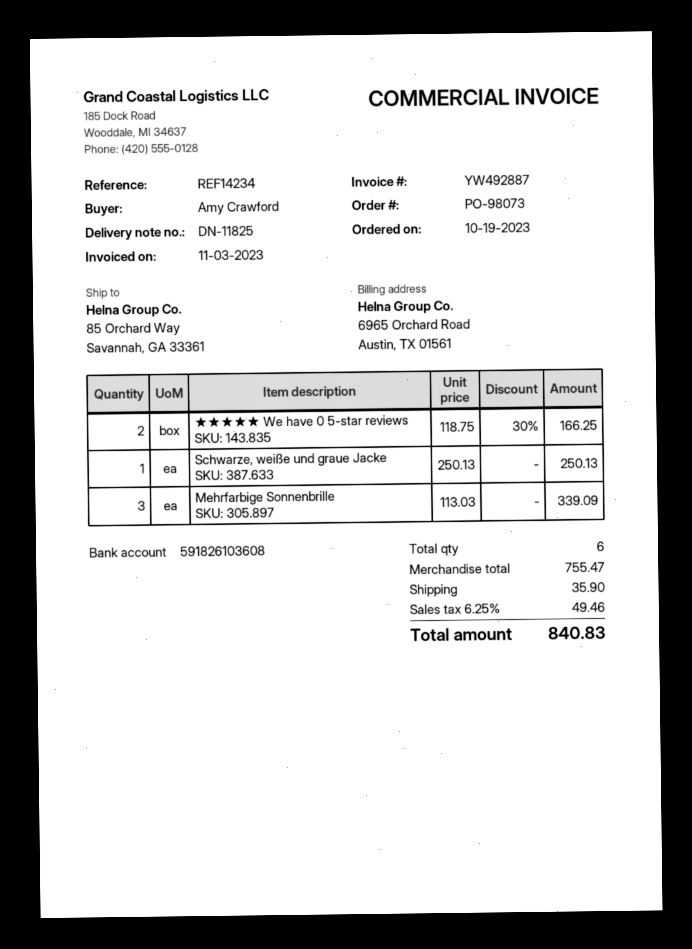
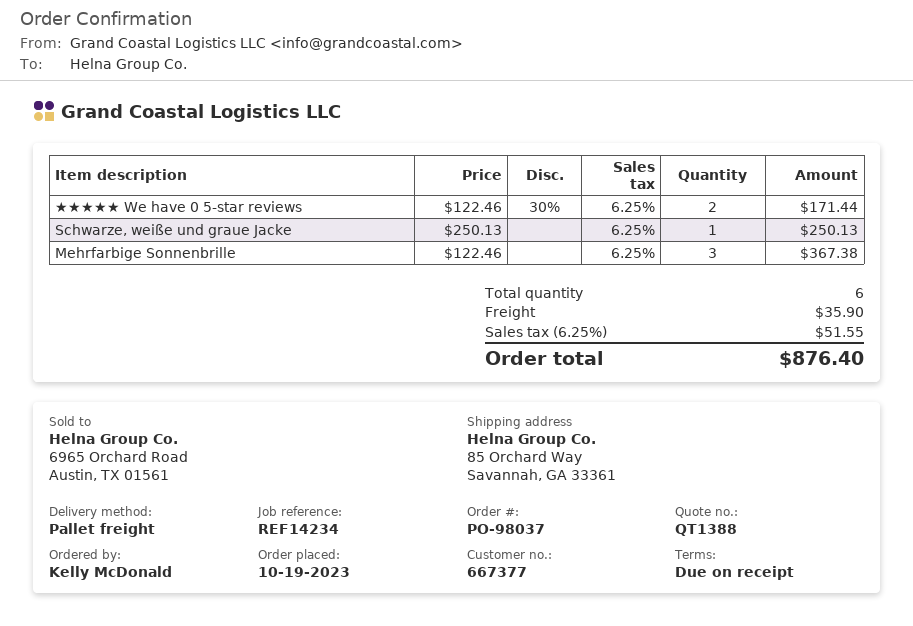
order number: PO-98073 -> PO-98037
ordered by: Amy Crawford -> Kelly McDonald
★★★★★ We have 0 5-star reviews: 2 x 118.75 - 30% = 166.25 -> 2 x 122.46 - 30% = 171.44
Mehrfarbige Sonnenbrille: 3 x 113.03 = 339.09 -> 3 x 122.46 = 367.38
tax: 6.25% = 49.46 -> 6.25% = 51.55
total: 840.83 -> 876.40

